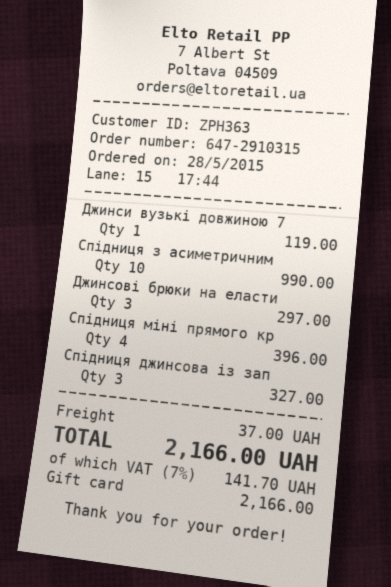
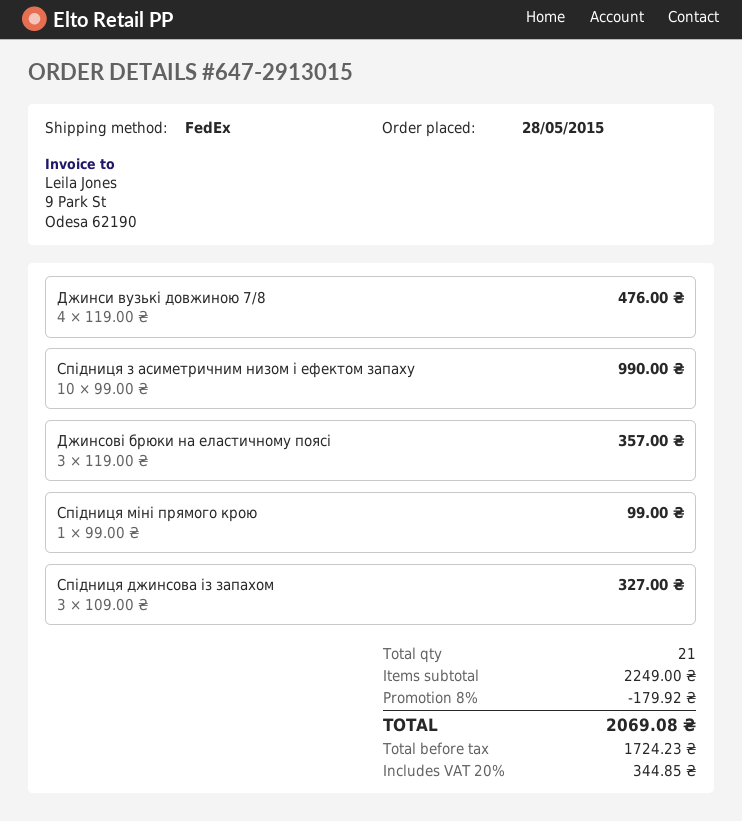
order number: 647-2910315 -> 647-2913015
Джинси вузькі довжиною 7: 1 for 119.00 -> 4 for 476.00
Джинсові брюки на еласти: 3 for 297.00 -> 3 for 357.00
Спідниця міні прямого кр: 4 for 396.00 -> 1 for 99.00
discount: none -> 8% = 179.92
shipping: 37.00 -> none
tax: 7% = 141.70 -> 20% = 344.85
total: 2166.00 -> 2069.08

